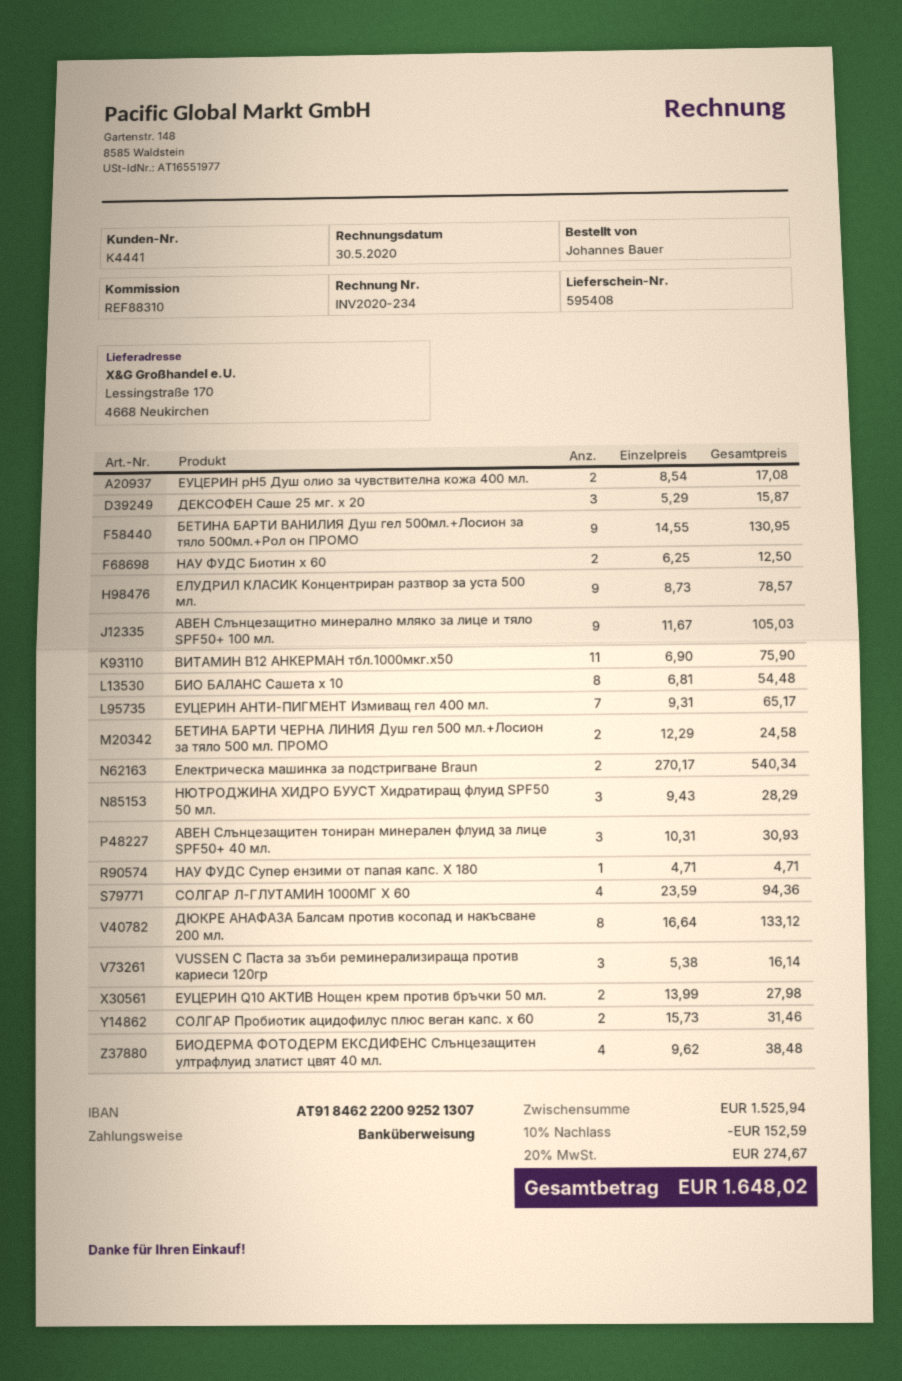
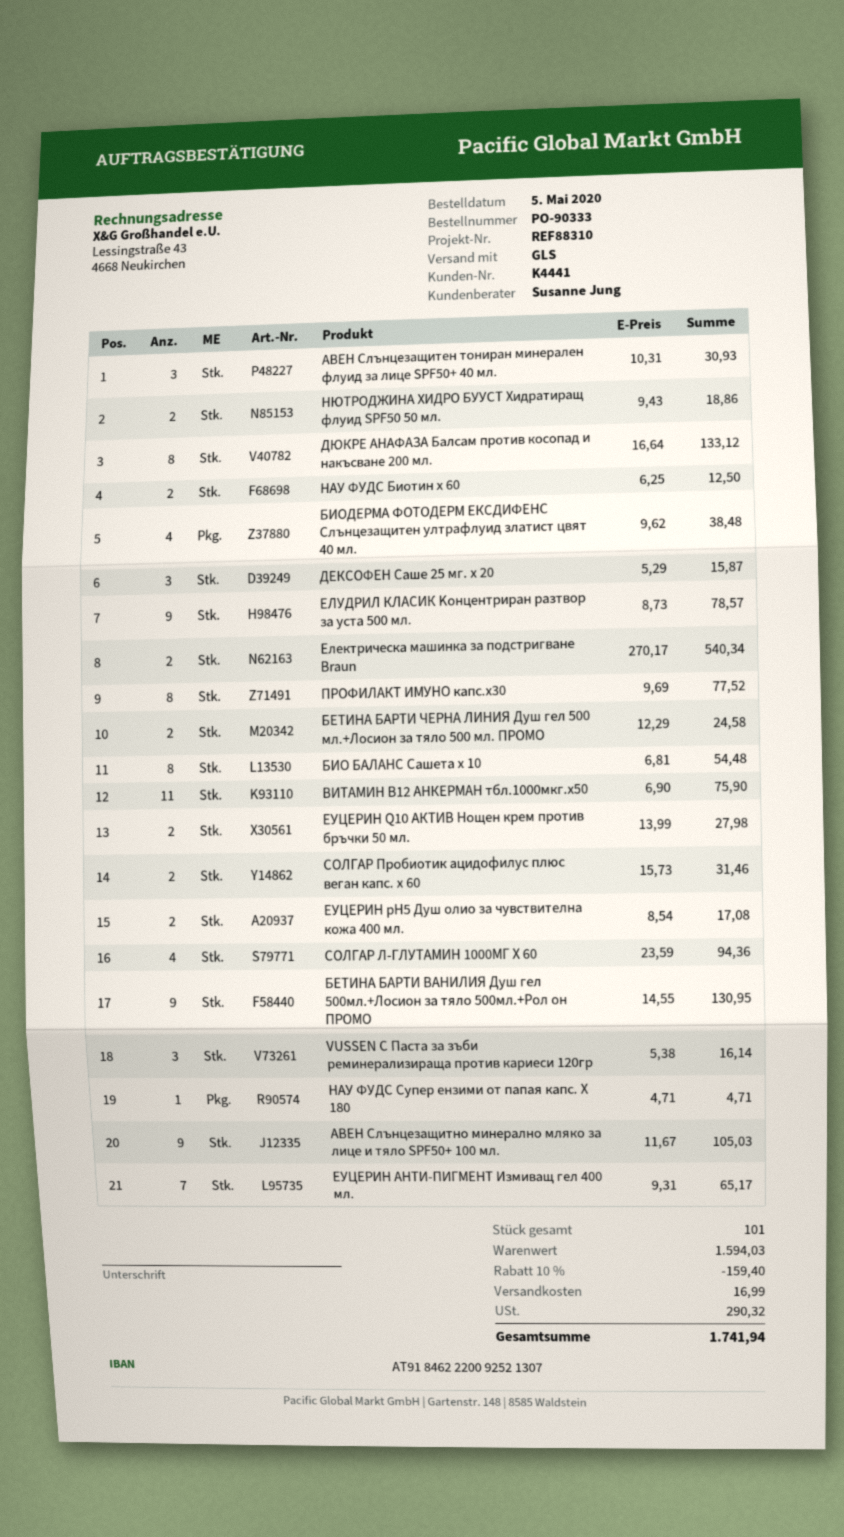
НЮТРОДЖИНА ХИДРО БУУСТ Хидратиращ флуид SPF50 50 мл.: 3 x 9.43 = 28.29 -> 2 x 9.43 = 18.86
ПРОФИЛАКТ ИМУНО капс.х30: none -> 8 x 9.69 = 77.52
subtotal: 1525.94 -> 1594.03
discount: 10% = 152.59 -> 10% = 159.40
shipping: none -> 16.99
tax: 274.67 -> 290.32
total: 1648.02 -> 1741.94

